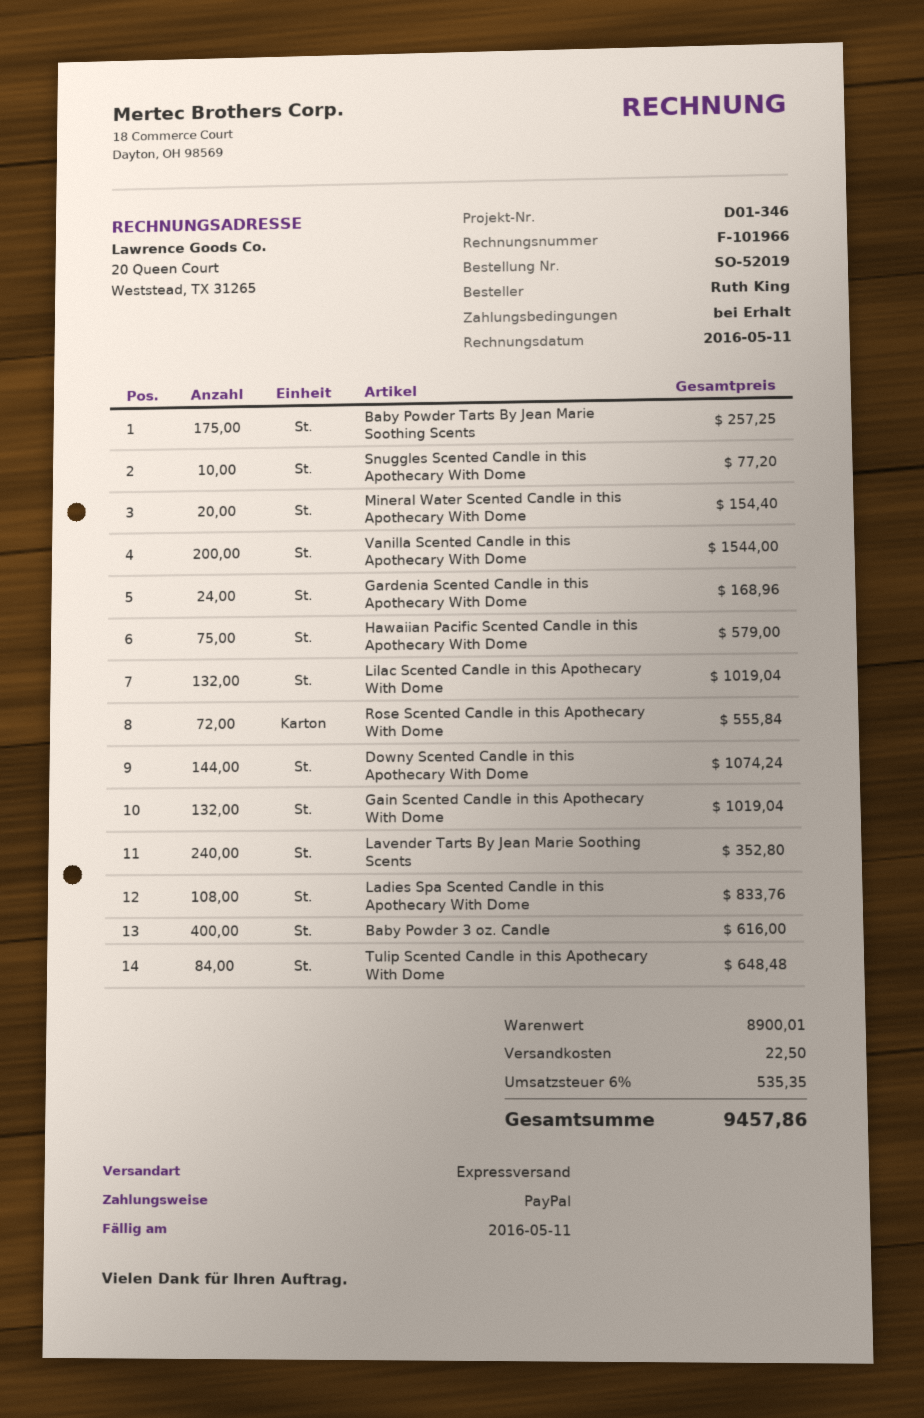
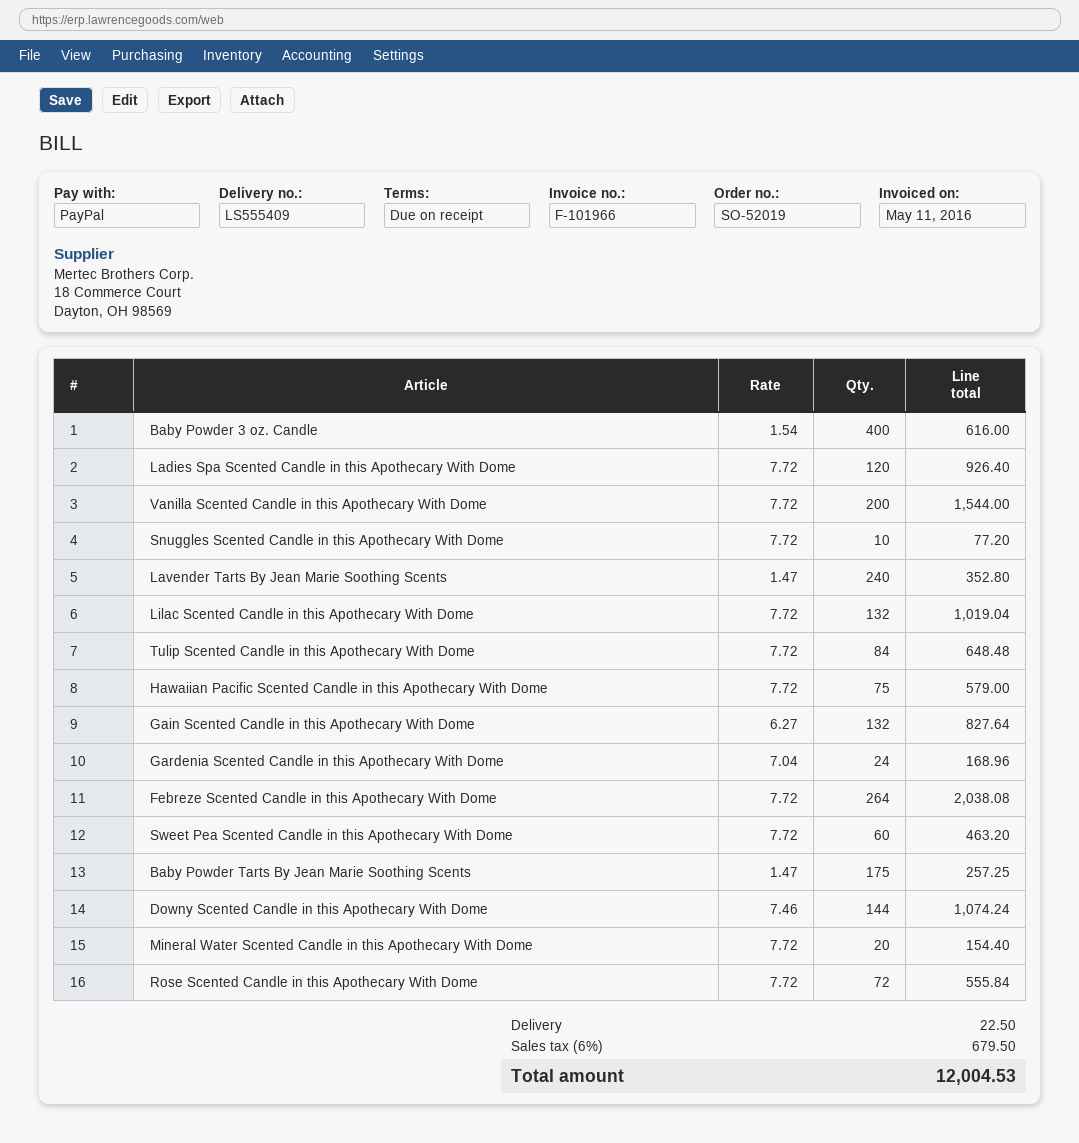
Gain Scented Candle in this Apothecary With Dome: 132 for 1019.04 -> 132 for 827.64
Ladies Spa Scented Candle in this Apothecary With Dome: 108 for 833.76 -> 120 for 926.40
Febreze Scented Candle in this Apothecary With Dome: none -> 264 for 2038.08
Sweet Pea Scented Candle in this Apothecary With Dome: none -> 60 for 463.20
tax: 6% = 535.35 -> 6% = 679.50
total: 9457.86 -> 12004.53

